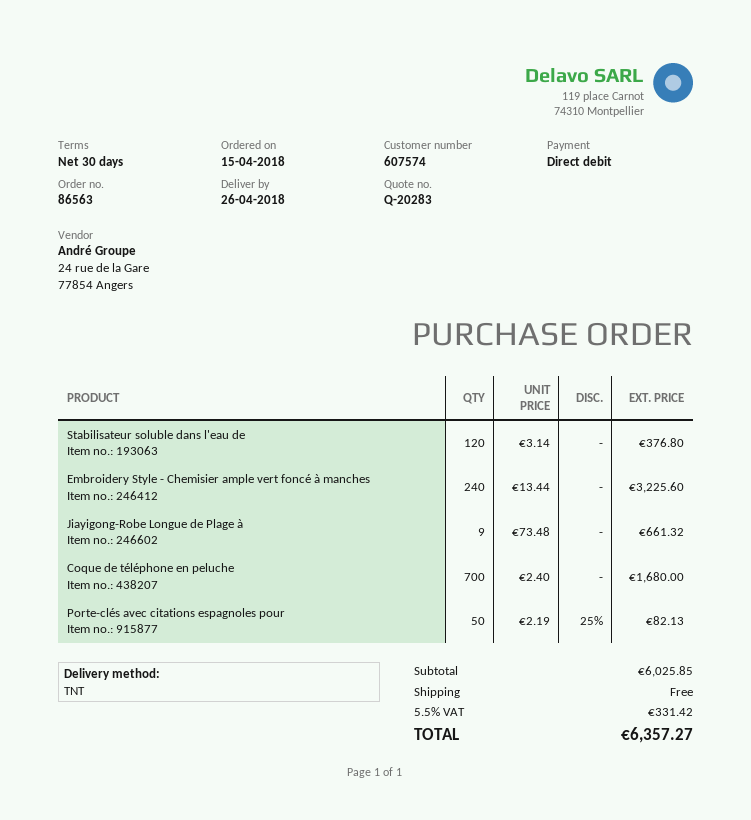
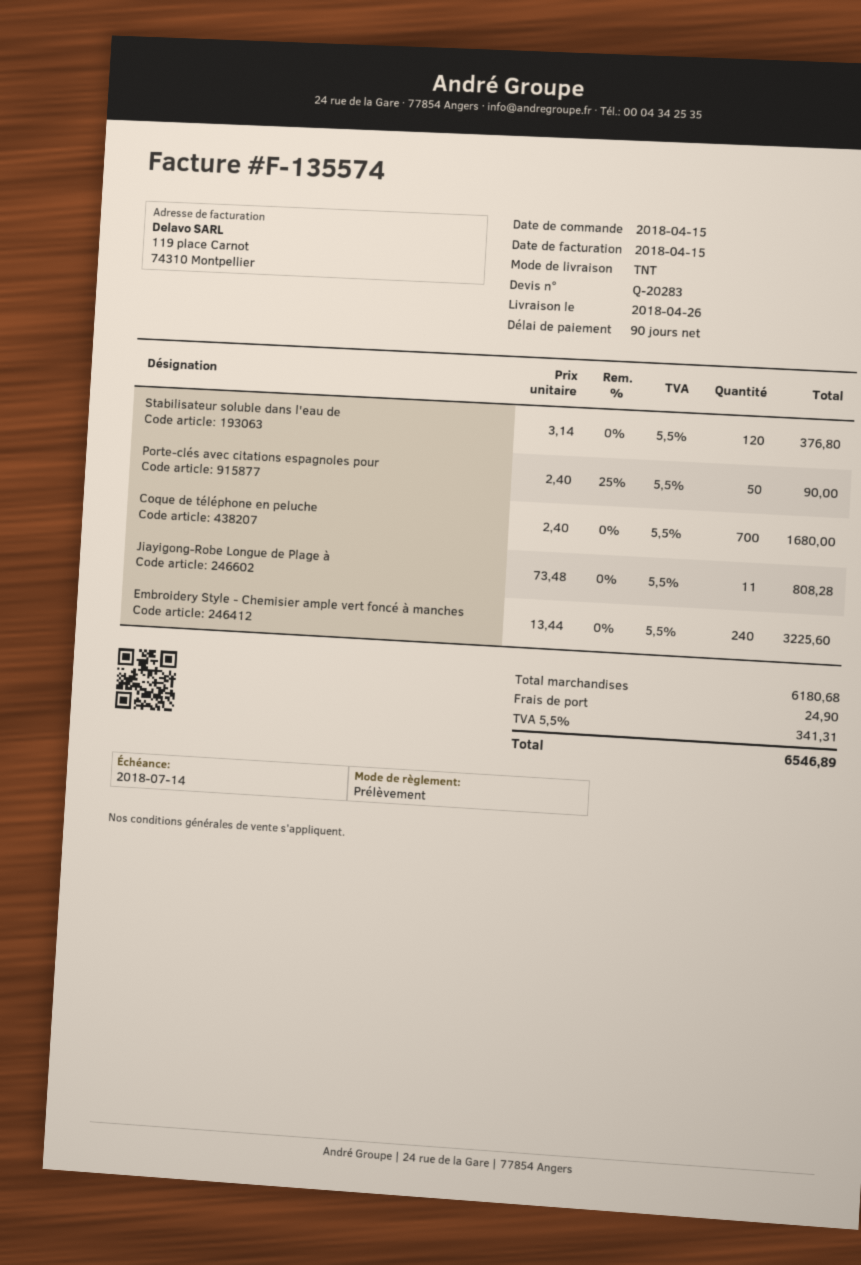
payment terms: 30 days -> 90 days
Jiayigong-Robe Longue de Plage à: 9 x 73.48 = 661.32 -> 11 x 73.48 = 808.28
Porte-clés avec citations espagnoles pour: 50 x 2.19 - 25% = 82.13 -> 50 x 2.40 - 25% = 90.00
subtotal: 6025.85 -> 6180.68
shipping: 0.00 -> 24.90
tax: 5.5% = 331.42 -> 5.5% = 341.31
total: 6357.27 -> 6546.89

